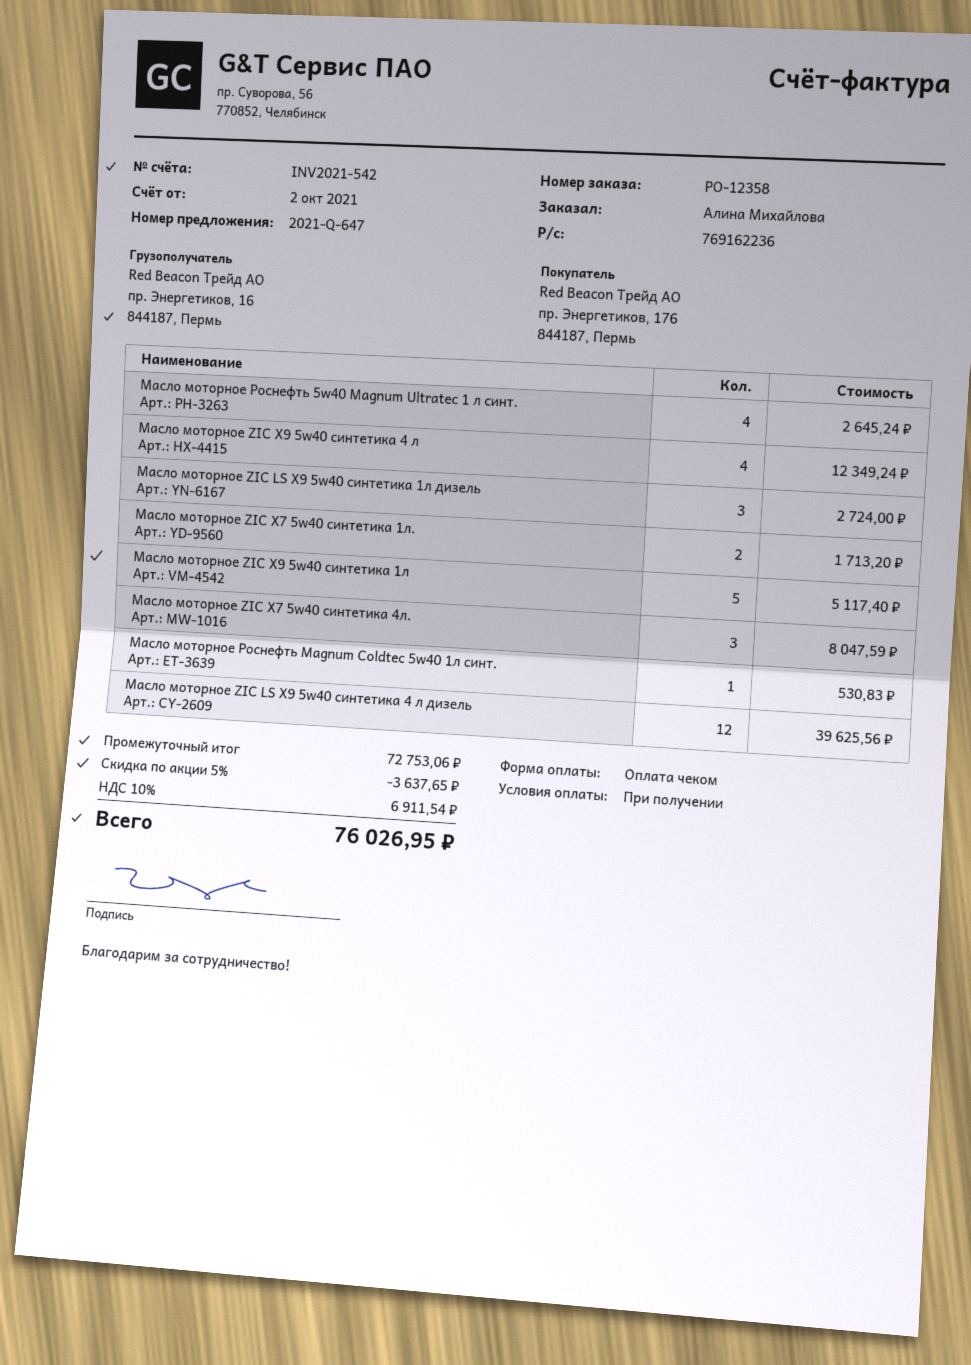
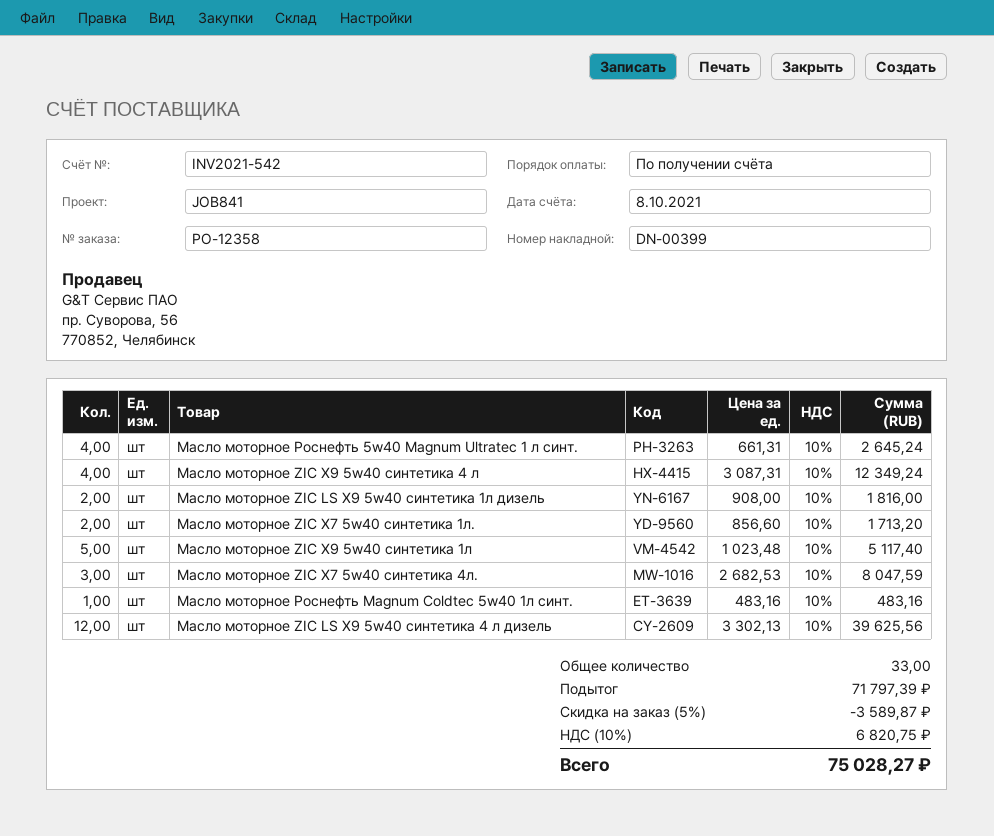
invoice date: 2021-10-02 -> 2021-10-08
Масло моторное ZIC LS Х9 5w40 синтетика 1л дизель: 3 for 2724.00 -> 2 for 1816.00
Масло моторное Роснефть Magnum Coldtec 5w40 1л синт.: 1 for 530.83 -> 1 for 483.16
subtotal: 72753.06 -> 71797.39
discount: 5% = 3637.65 -> 5% = 3589.87
tax: 10% = 6911.54 -> 10% = 6820.75
total: 76026.95 -> 75028.27

